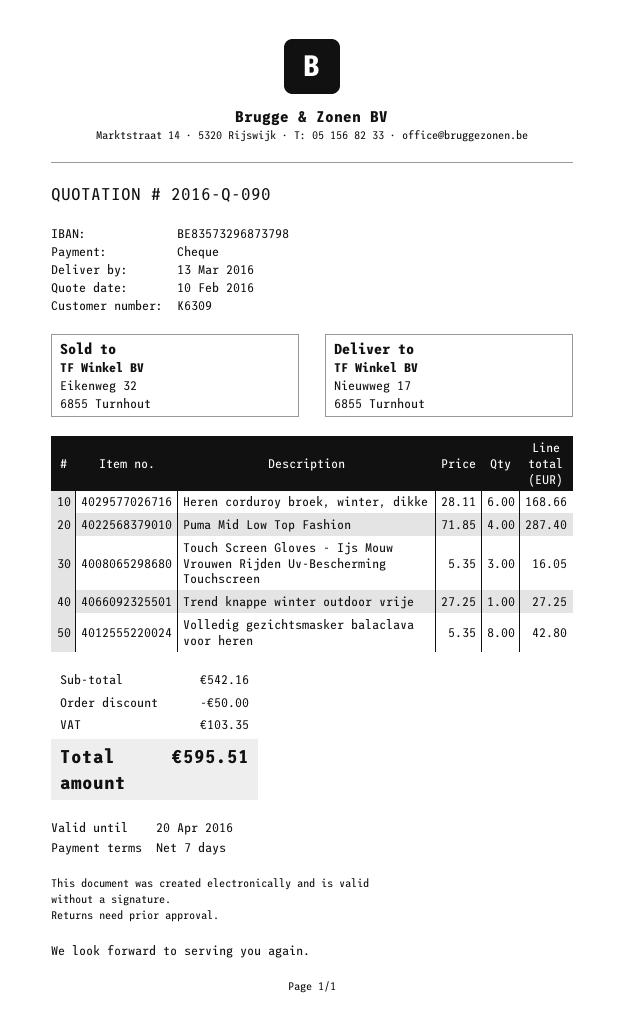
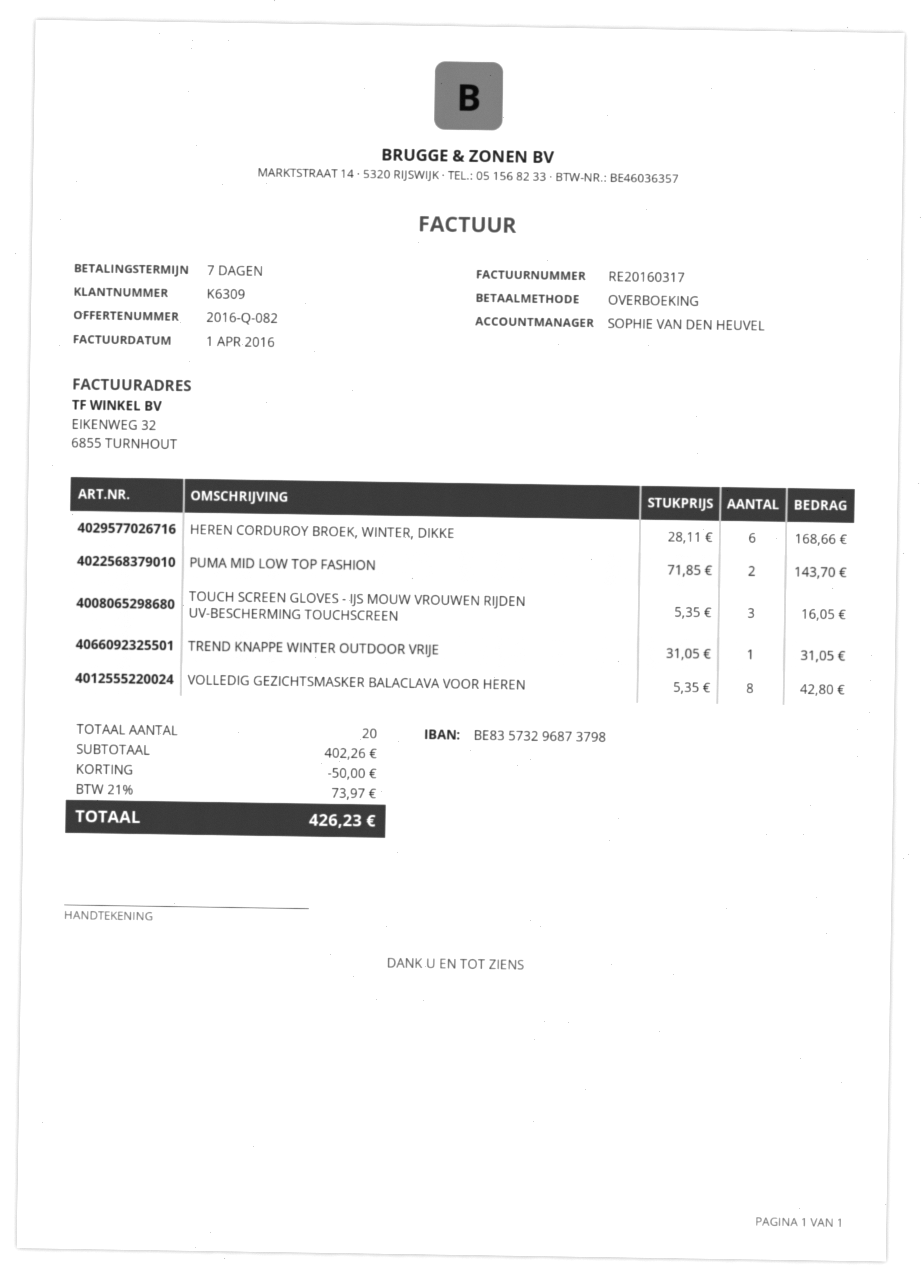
quote number: 2016-Q-090 -> 2016-Q-082
payment method: cheque -> bank transfer
Puma Mid Low Top Fashion: 4 x 71.85 = 287.40 -> 2 x 71.85 = 143.70
Trend knappe winter outdoor vrije: 1 x 27.25 = 27.25 -> 1 x 31.05 = 31.05
subtotal: 542.16 -> 402.26
tax: 103.35 -> 73.97
total: 595.51 -> 426.23

